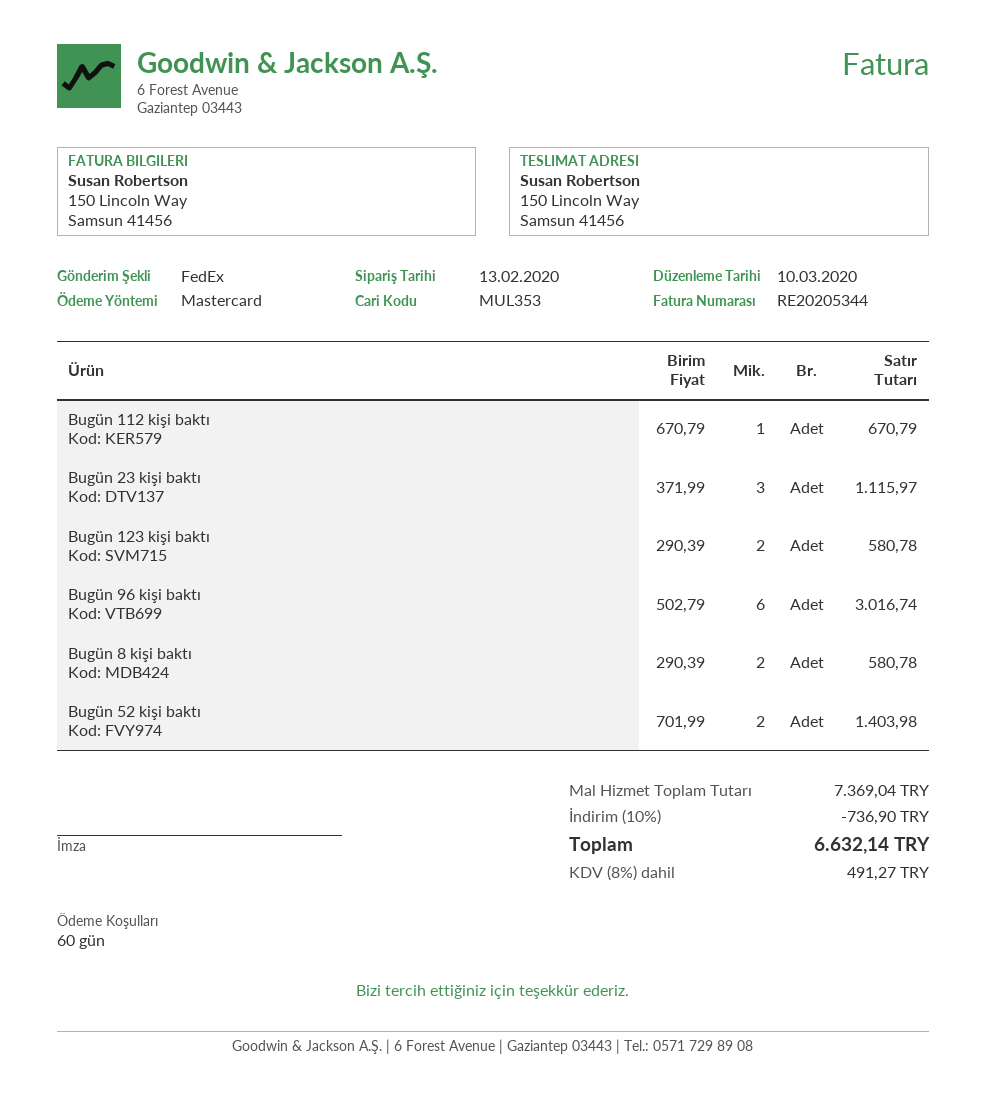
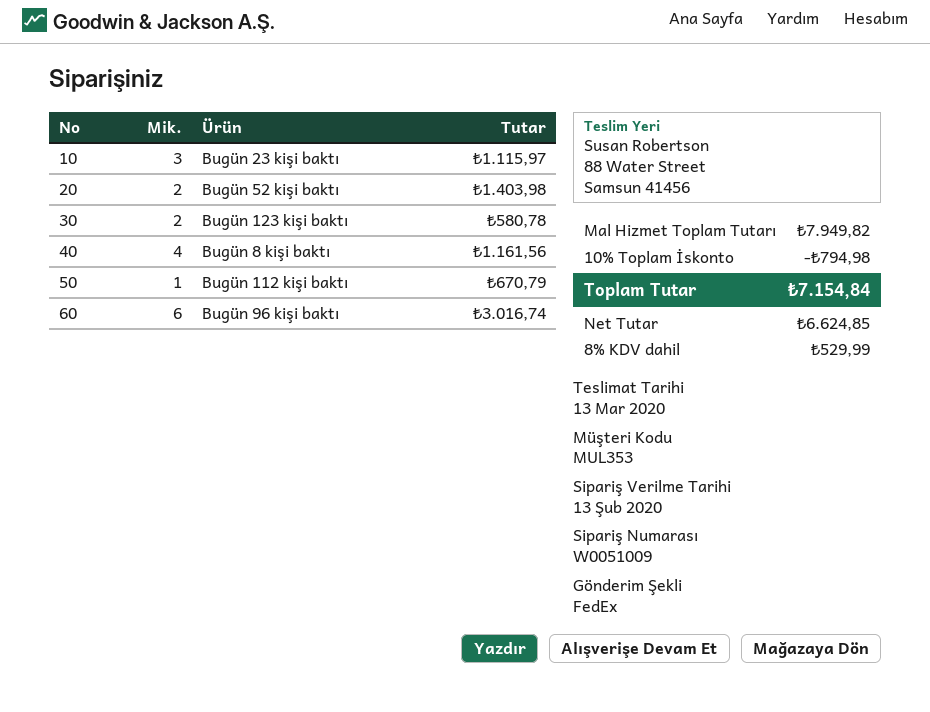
ship to: 150 Lincoln Way, Samsun 41456 -> 88 Water Street, Samsun 41456
Bugün 8 kişi baktı: 2 for 580.78 -> 4 for 1161.56
subtotal: 7369.04 -> 7949.82
discount: 10% = 736.90 -> 10% = 794.98
tax: 8% = 491.27 -> 8% = 529.99
total: 6632.14 -> 7154.84

